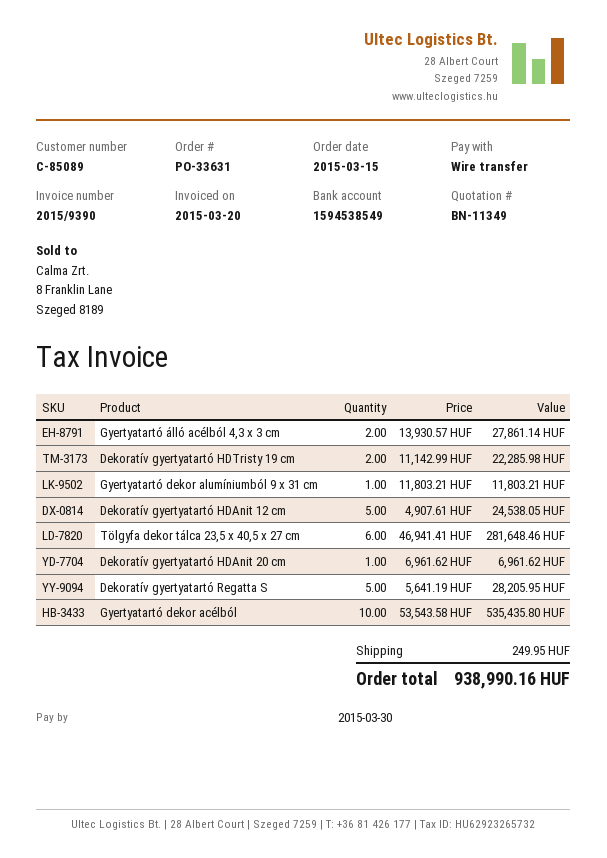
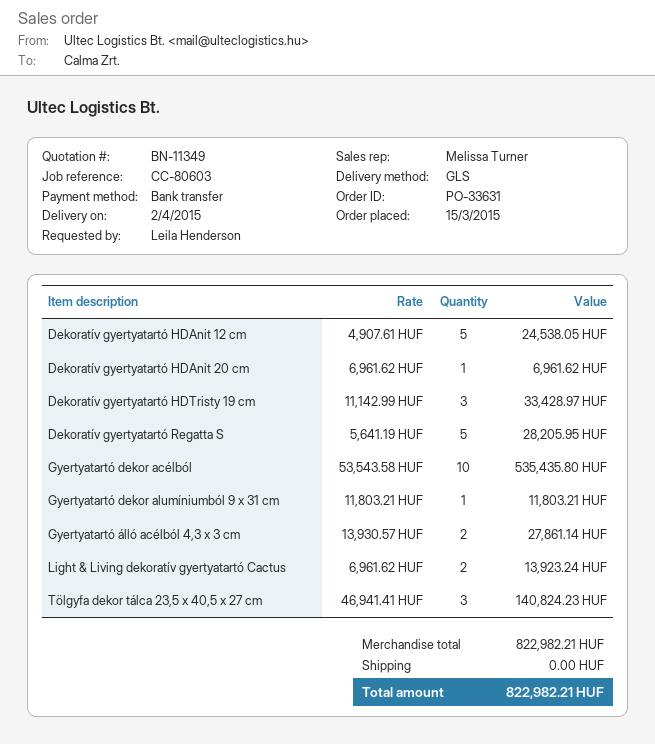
Dekoratív gyertyatartó HDTristy 19 cm: 2 x 11142.99 = 22285.98 -> 3 x 11142.99 = 33428.97
Tölgyfa dekor tálca 23,5 x 40,5 x 27 cm: 6 x 46941.41 = 281648.46 -> 3 x 46941.41 = 140824.23
Light & Living dekoratív gyertyatartó Cactus: none -> 2 x 6961.62 = 13923.24
shipping: 249.95 -> 0.00
total: 938990.16 -> 822982.21

